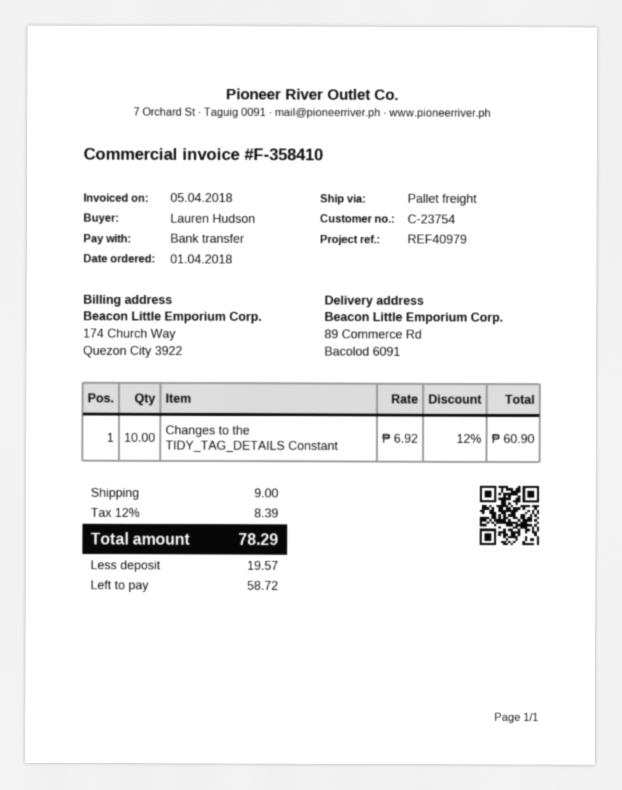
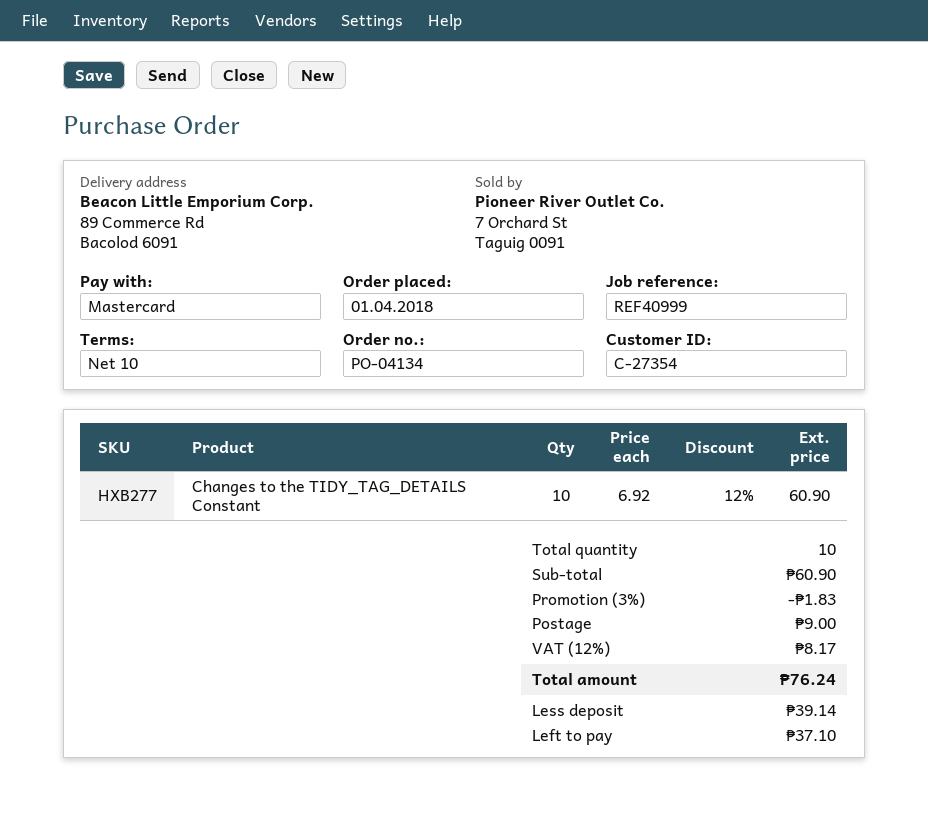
customer number: C-23754 -> C-27354
reference: REF40979 -> REF40999
payment method: bank transfer -> Mastercard
discount: none -> 3% = 1.83
tax: 12% = 8.39 -> 12% = 8.17
total: 78.29 -> 76.24
deposit: 19.57 -> 39.14
balance: 58.72 -> 37.10

